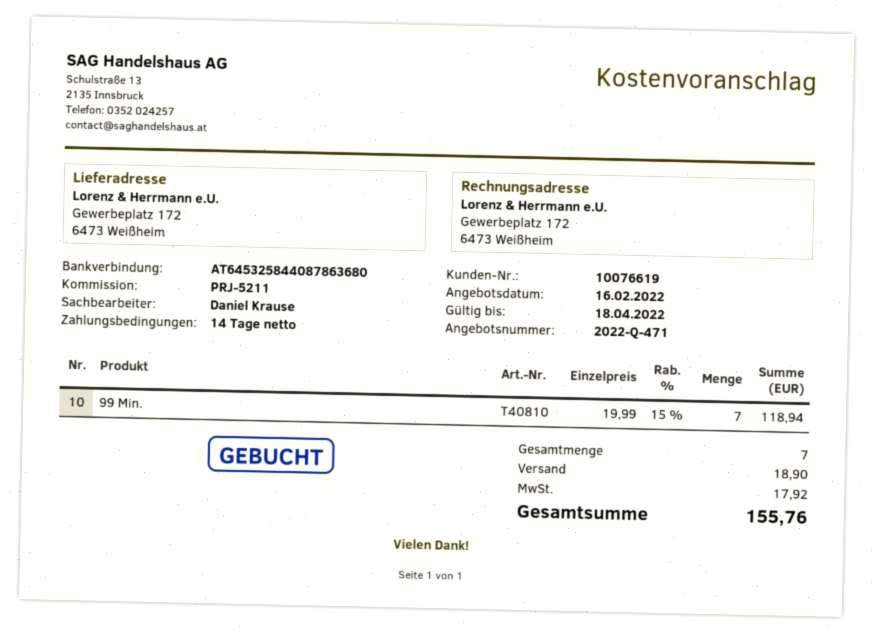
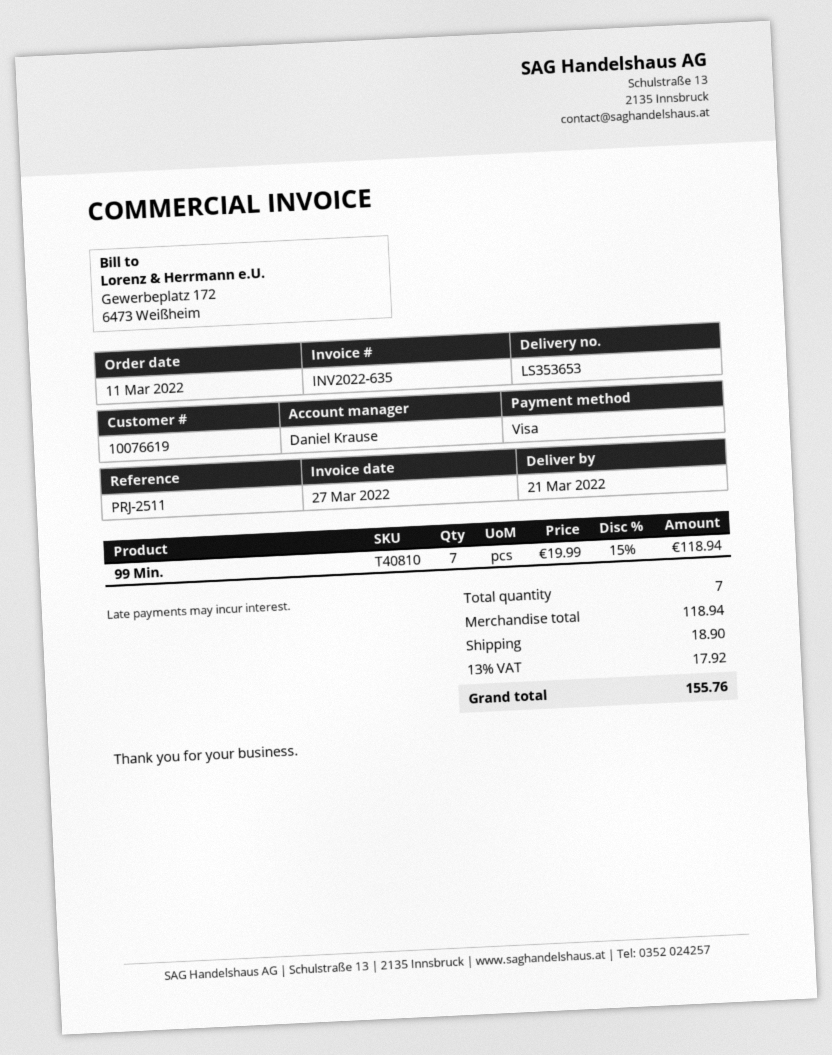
reference: PRJ-5211 -> PRJ-2511

